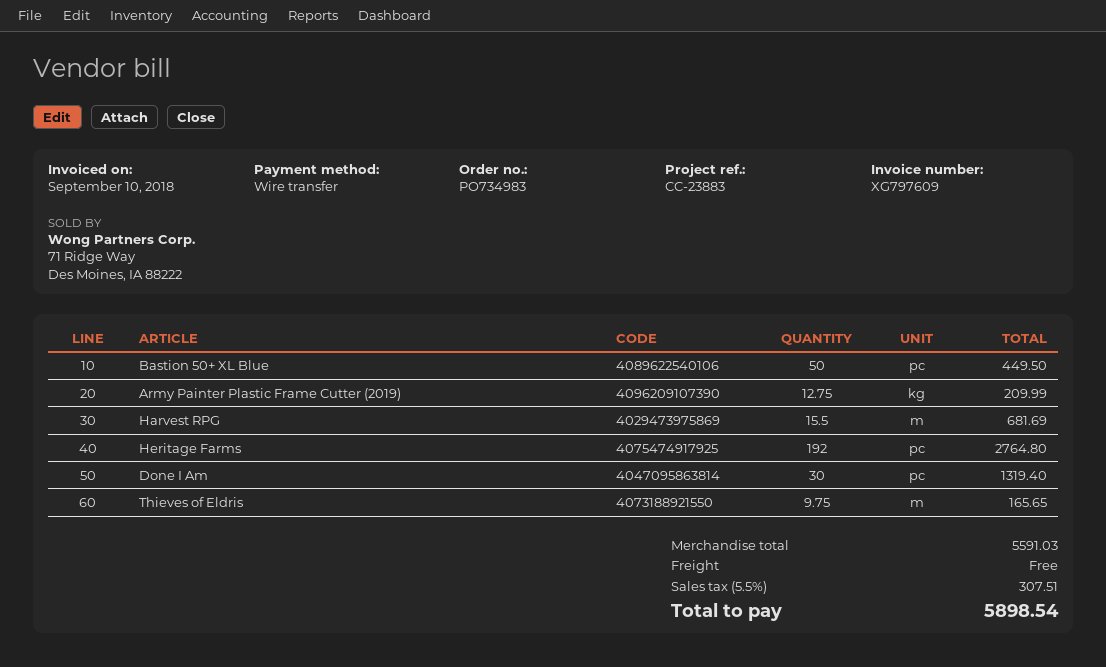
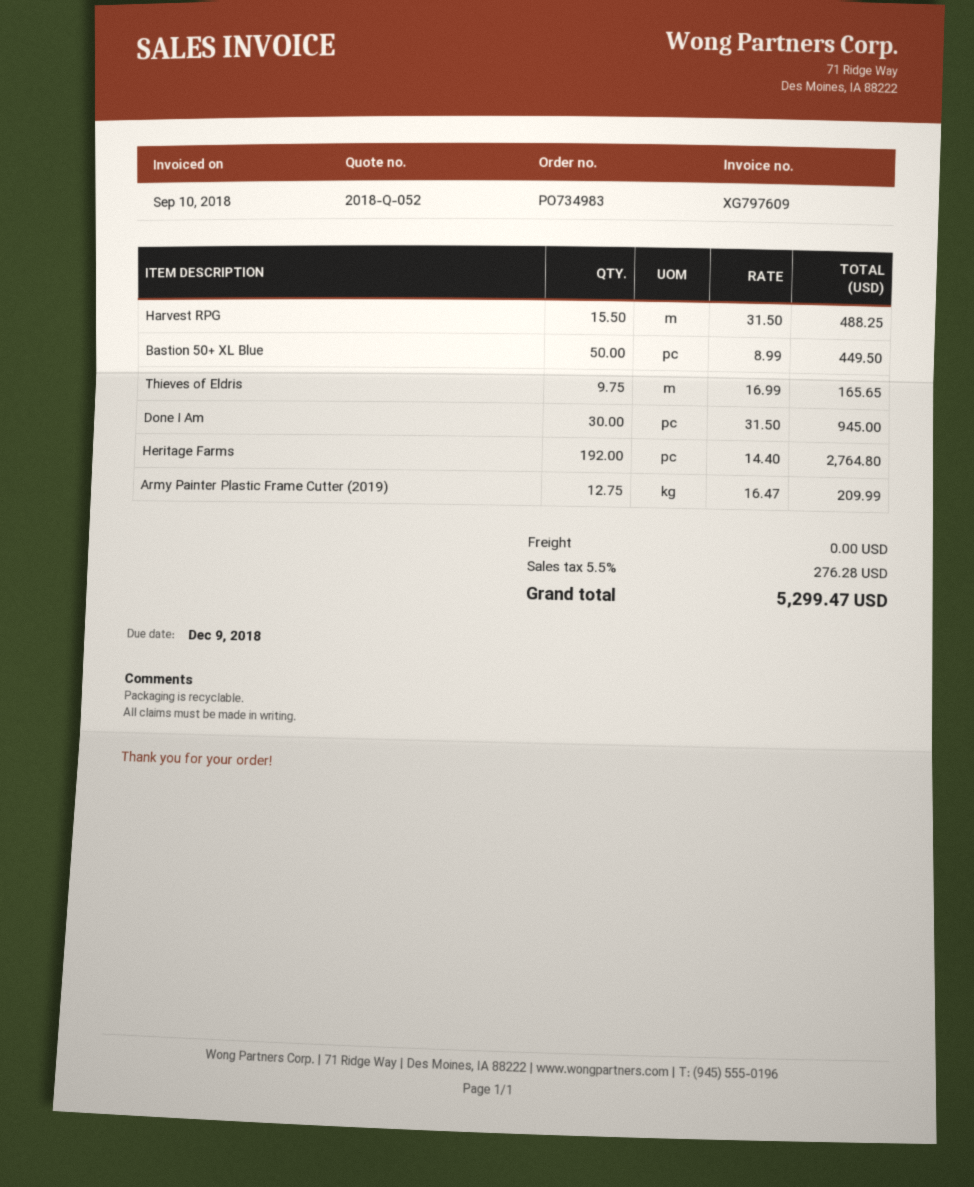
Harvest RPG: 15.5 for 681.69 -> 15.5 for 488.25
Done I Am: 30 for 1319.40 -> 30 for 945.00
tax: 5.5% = 307.51 -> 5.5% = 276.28
total: 5898.54 -> 5299.47

